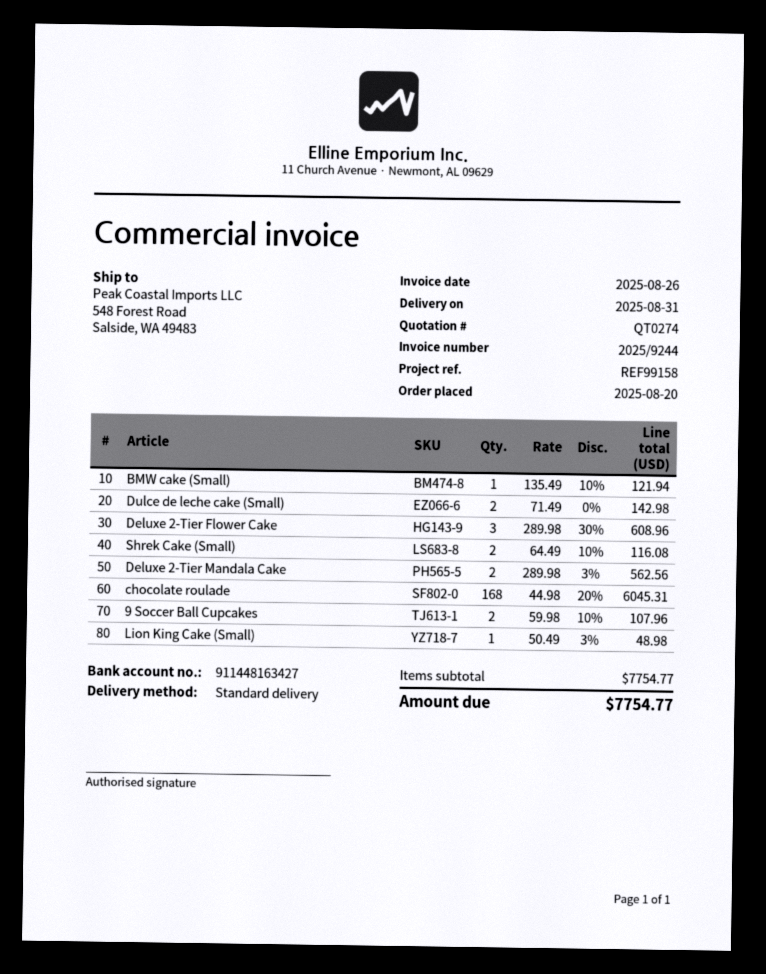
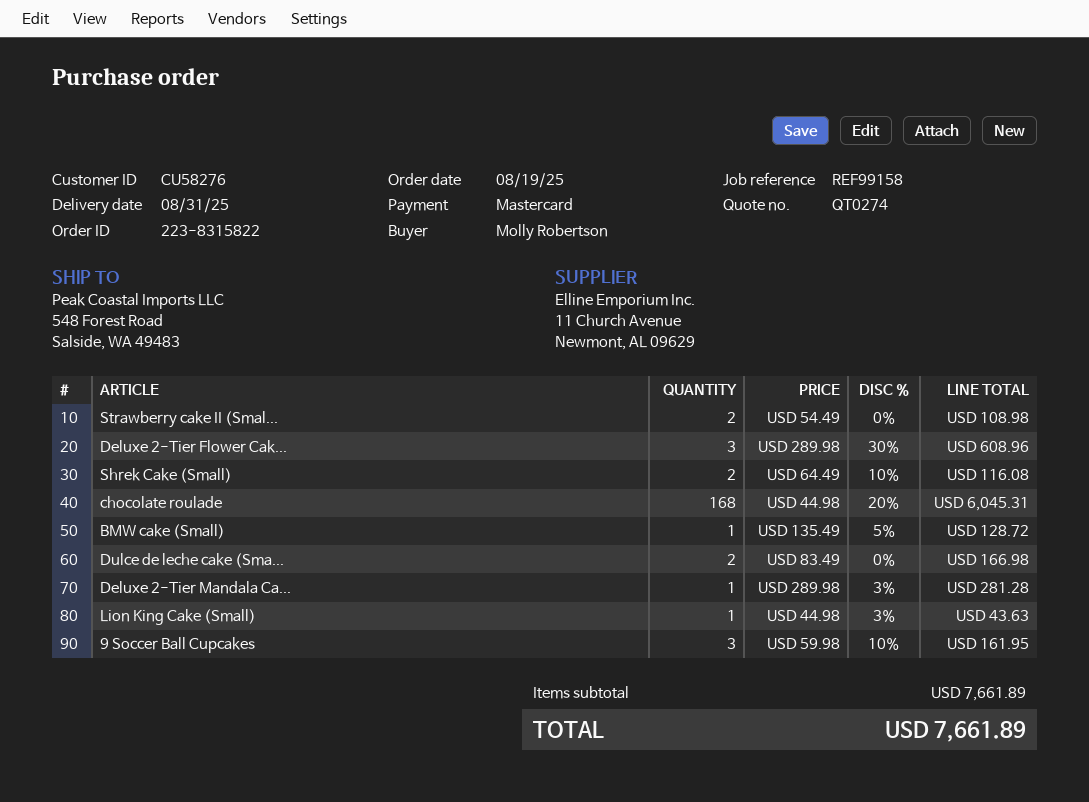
order date: 2025-08-20 -> 2025-08-19
BMW cake (Small): 1 x 135.49 - 10% = 121.94 -> 1 x 135.49 - 5% = 128.72
Dulce de leche cake (Small): 2 x 71.49 = 142.98 -> 2 x 83.49 = 166.98
Deluxe 2-Tier Mandala Cake: 2 x 289.98 - 3% = 562.56 -> 1 x 289.98 - 3% = 281.28
9 Soccer Ball Cupcakes: 2 x 59.98 - 10% = 107.96 -> 3 x 59.98 - 10% = 161.95
Lion King Cake (Small): 1 x 50.49 - 3% = 48.98 -> 1 x 44.98 - 3% = 43.63
Strawberry cake II (Smal...: none -> 2 x 54.49 = 108.98
subtotal: 7754.77 -> 7661.89
total: 7754.77 -> 7661.89

